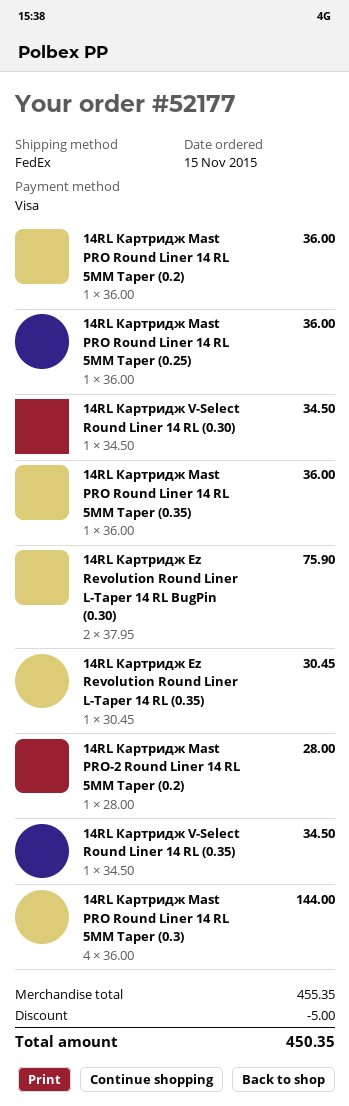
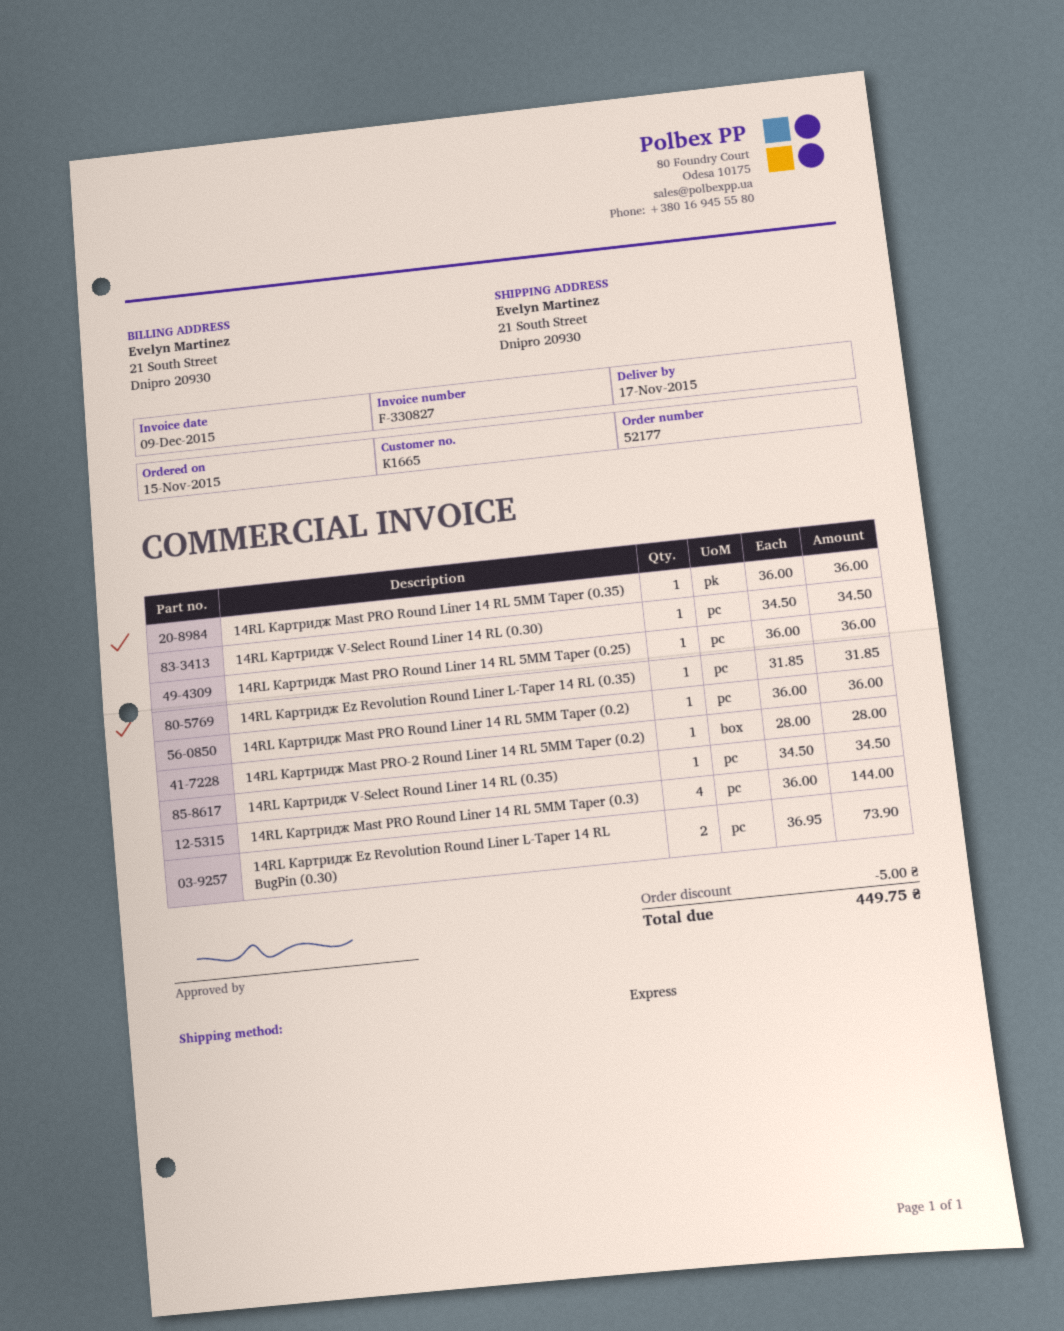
shipping method: FedEx -> express
14RL Картридж Ez Revolution Round Liner L-Taper 14 RL BugPin (0.30): 2 x 37.95 = 75.90 -> 2 x 36.95 = 73.90
14RL Картридж Ez Revolution Round Liner L-Taper 14 RL (0.35): 1 x 30.45 = 30.45 -> 1 x 31.85 = 31.85
total: 450.35 -> 449.75

